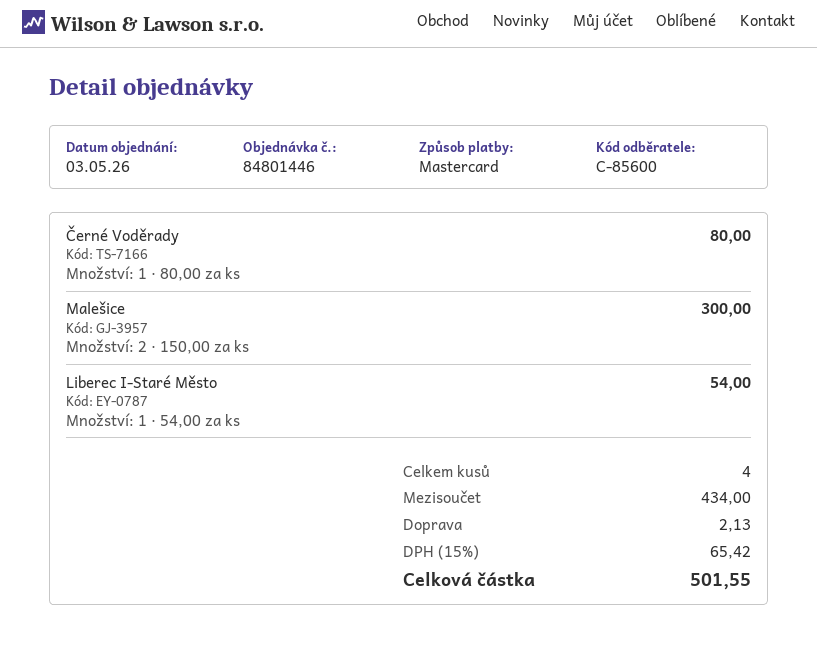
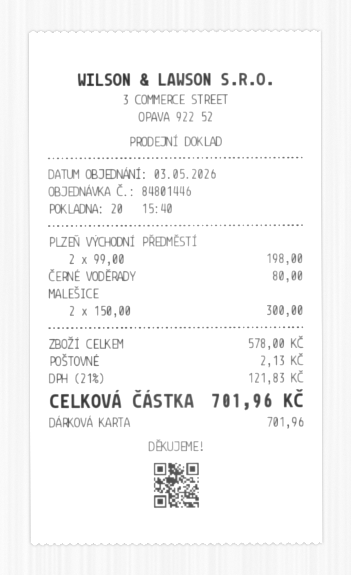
payment method: Mastercard -> gift card
Liberec I-Staré Město: 1 x 54.00 = 54.00 -> none
PLZEŇ VÝCHODNÍ PŘEDMĚSTÍ: none -> 2 x 99.00 = 198.00
subtotal: 434.00 -> 578.00
tax: 15% = 65.42 -> 21% = 121.83
total: 501.55 -> 701.96

